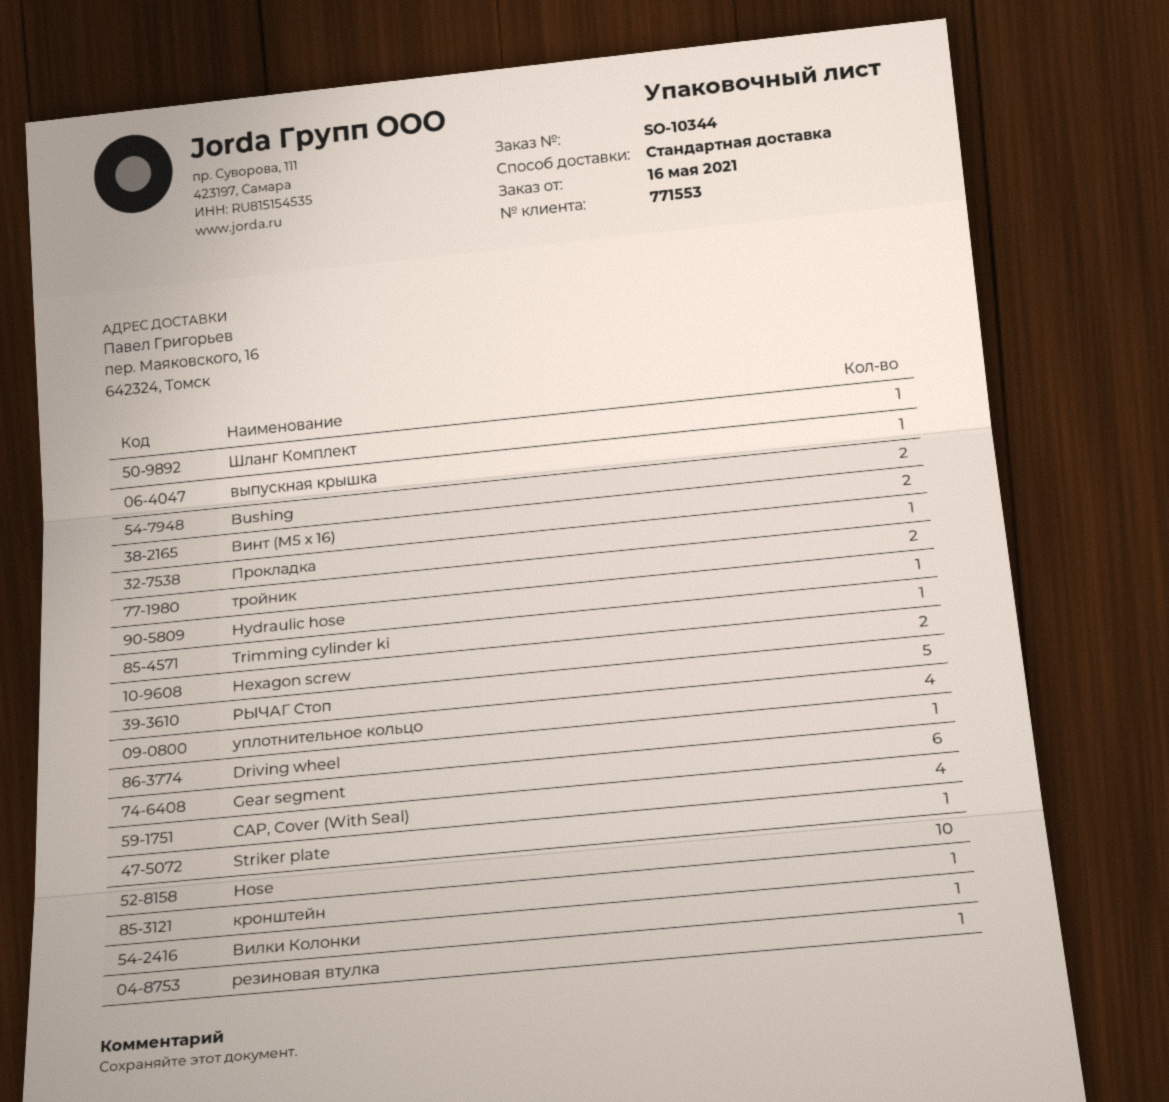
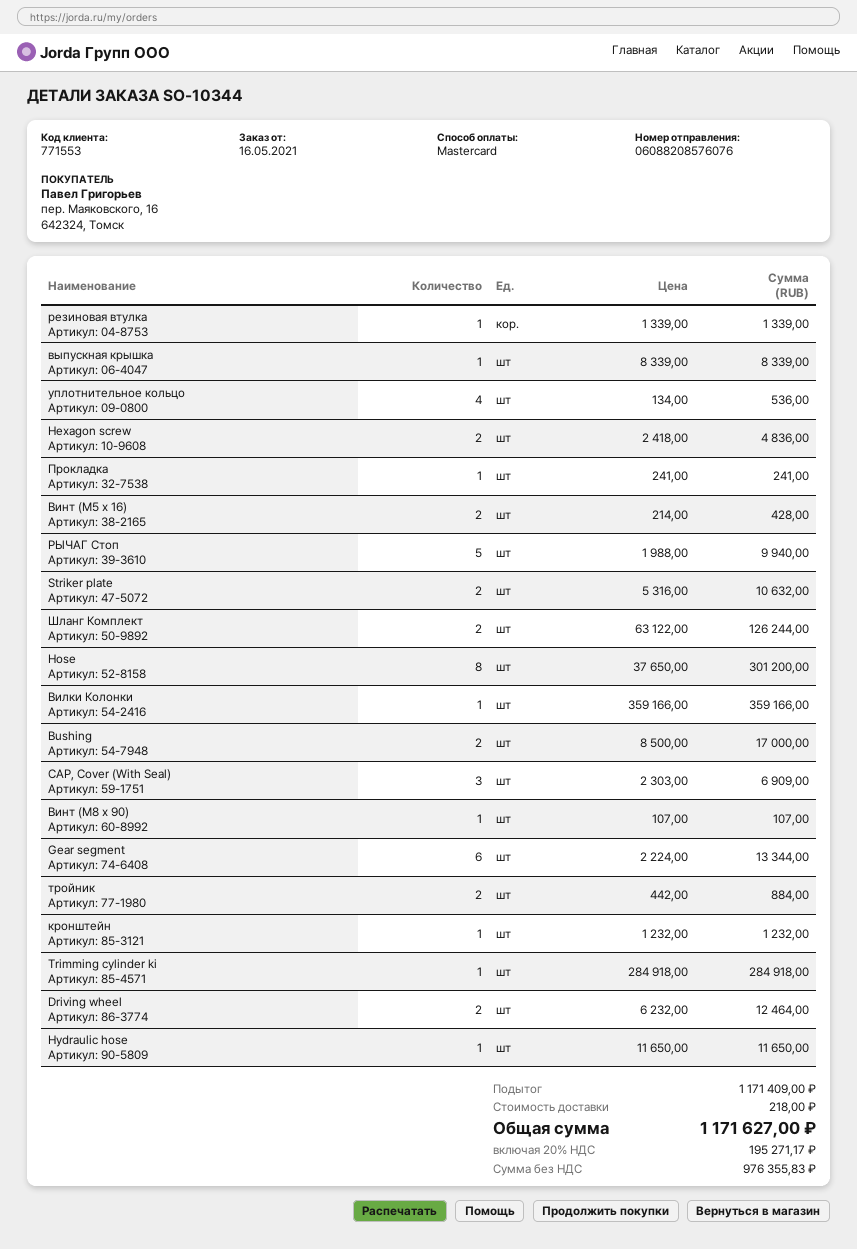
Шланг Комплект: 1 -> 2
Driving wheel: 1 -> 2
CAP, Cover (With Seal): 4 -> 3
Striker plate: 1 -> 2
Hose: 10 -> 8
Винт (М8 х 90): none -> 1

